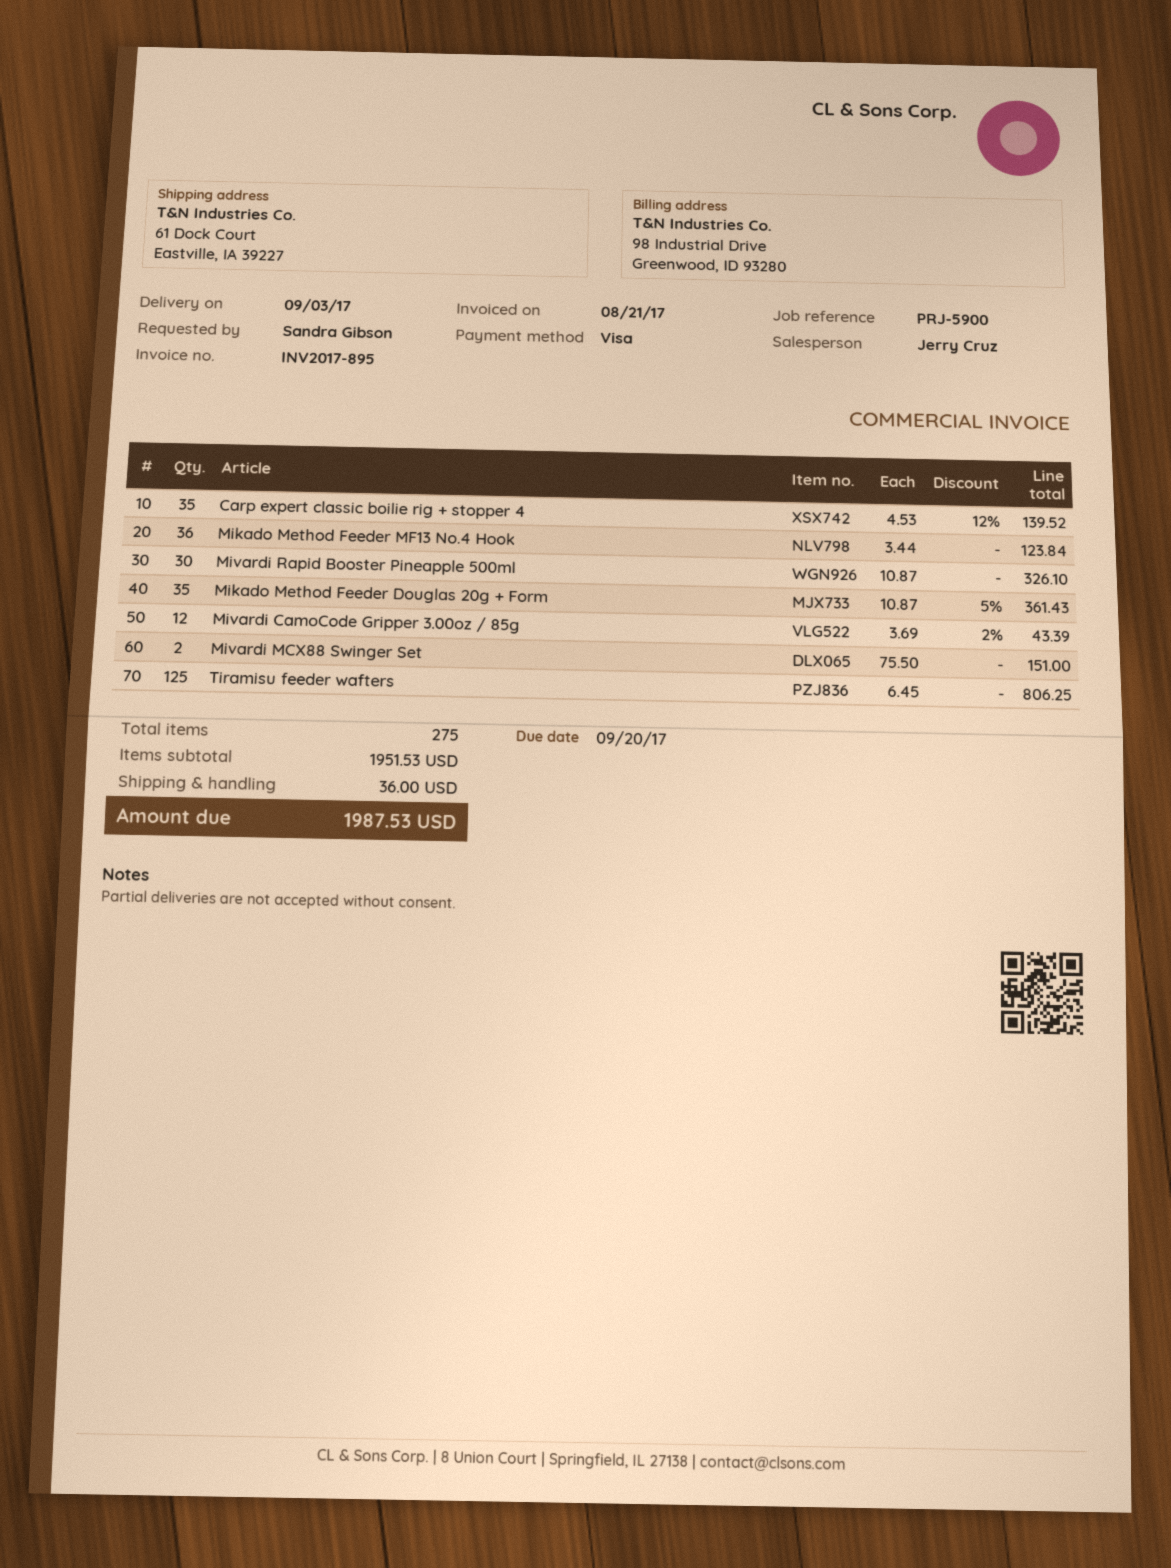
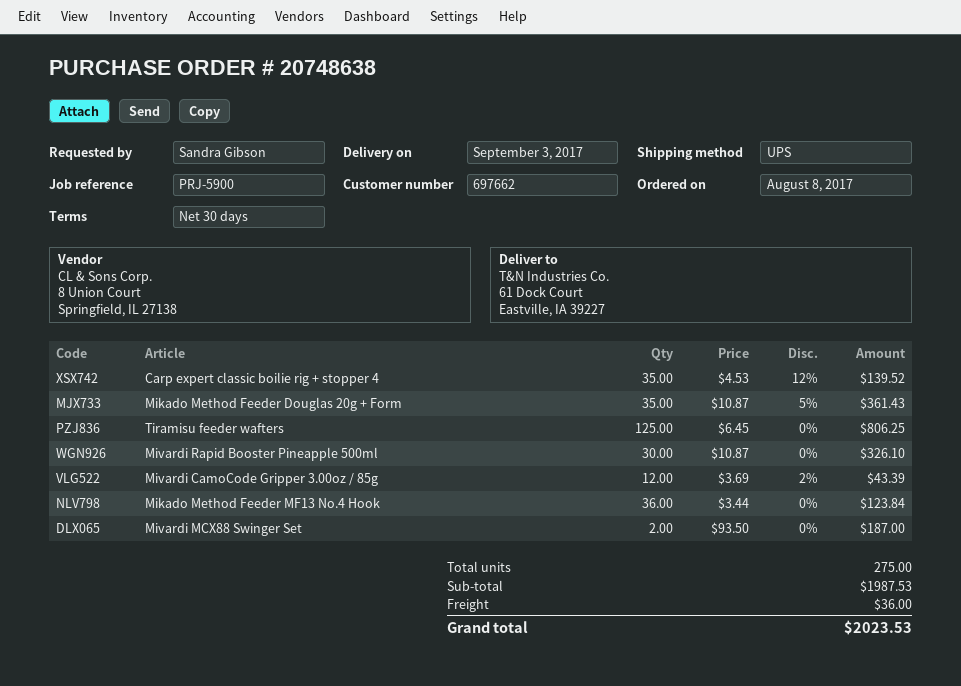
Mivardi MCX88 Swinger Set: 2 x 75.50 = 151.00 -> 2 x 93.50 = 187.00
subtotal: 1951.53 -> 1987.53
total: 1987.53 -> 2023.53

